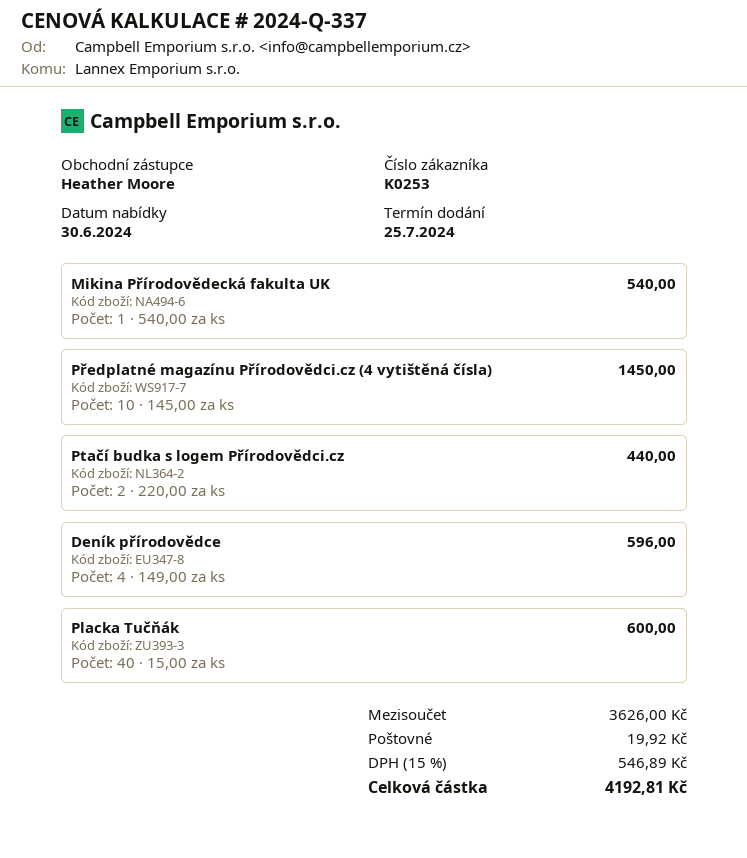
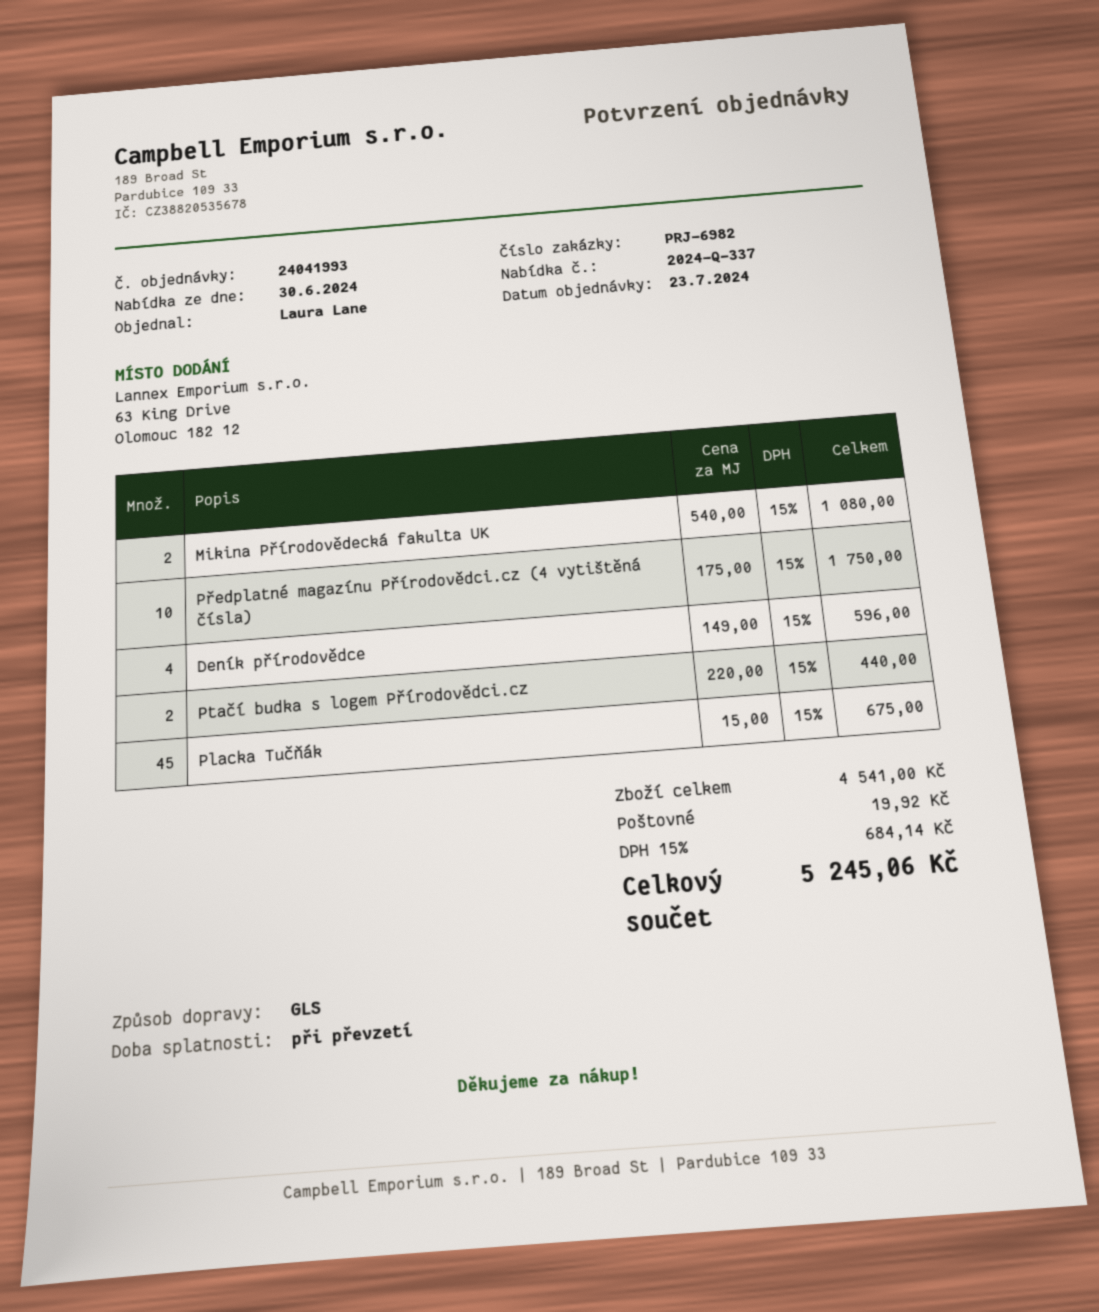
Mikina Přírodovědecká fakulta UK: 1 x 540.00 = 540.00 -> 2 x 540.00 = 1080.00
Předplatné magazínu Přírodovědci.cz (4 vytištěná čísla): 10 x 145.00 = 1450.00 -> 10 x 175.00 = 1750.00
Placka Tučňák: 40 x 15.00 = 600.00 -> 45 x 15.00 = 675.00
subtotal: 3626.00 -> 4541.00
tax: 15% = 546.89 -> 15% = 684.14
total: 4192.81 -> 5245.06

